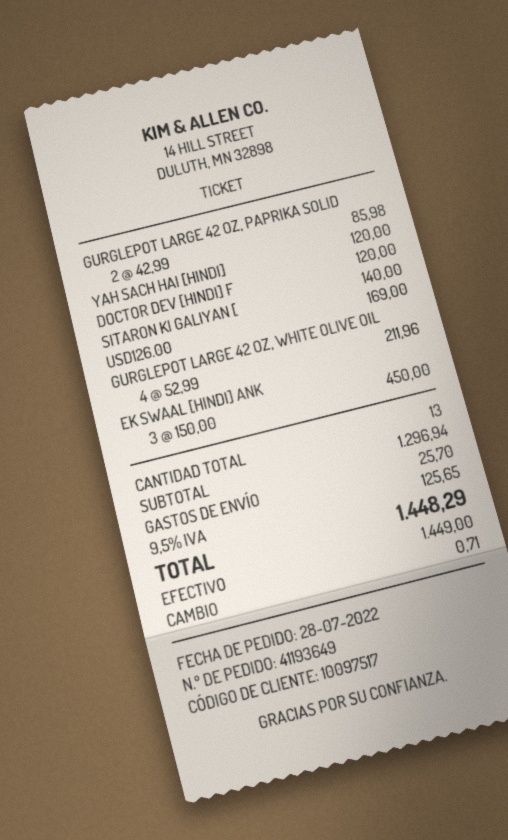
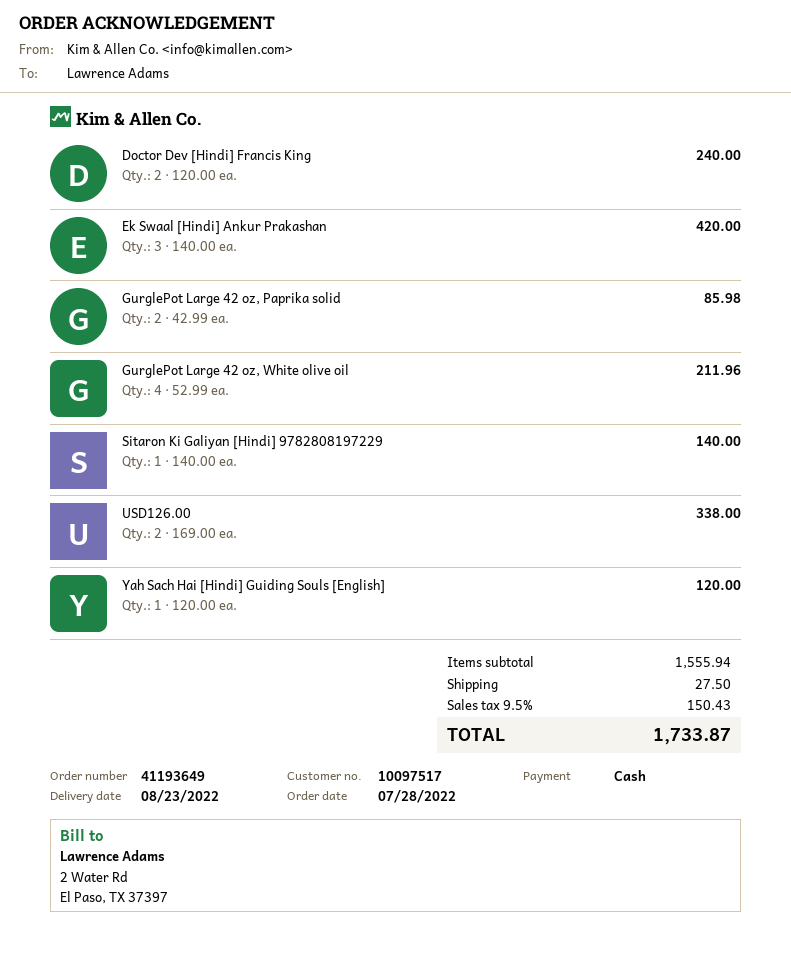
DOCTOR DEV [HINDI] F: 1 x 120.00 = 120.00 -> 2 x 120.00 = 240.00
USD126.00: 1 x 169.00 = 169.00 -> 2 x 169.00 = 338.00
EK SWAAL [HINDI] ANK: 3 x 150.00 = 450.00 -> 3 x 140.00 = 420.00
subtotal: 1296.94 -> 1555.94
shipping: 25.70 -> 27.50
tax: 9.5% = 125.65 -> 9.5% = 150.43
total: 1448.29 -> 1733.87

